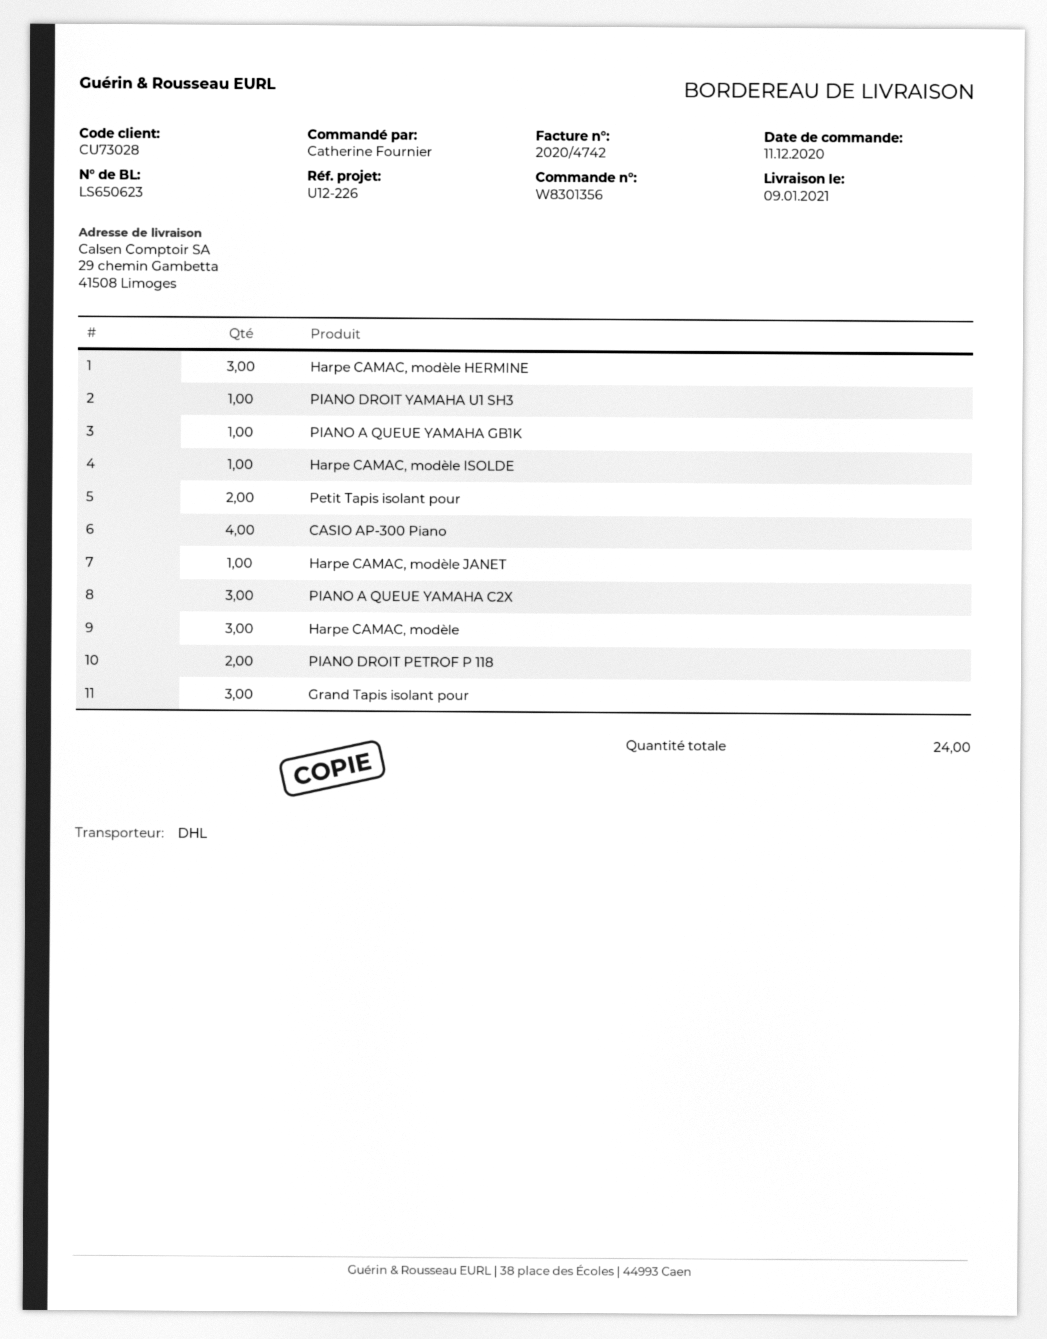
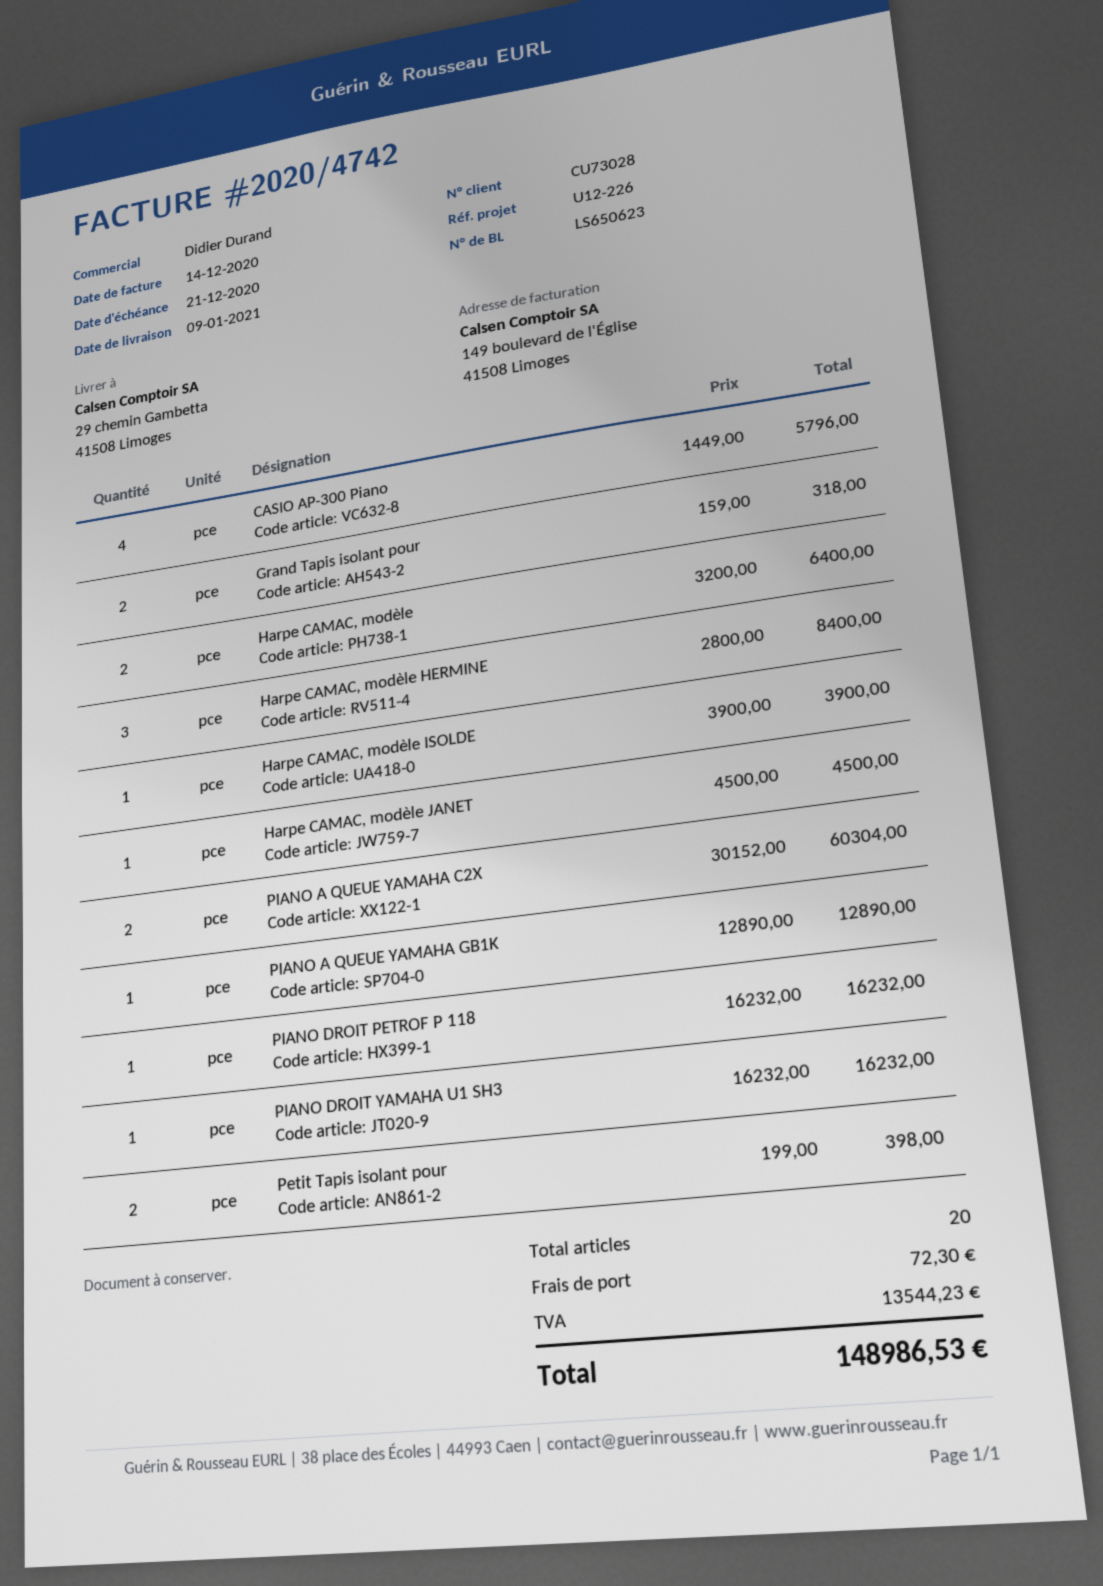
PIANO A QUEUE YAMAHA C2X: 3 -> 2
Harpe CAMAC, modèle: 3 -> 2
PIANO DROIT PETROF P 118: 2 -> 1
Grand Tapis isolant pour: 3 -> 2
total quantity: 24 -> 20

